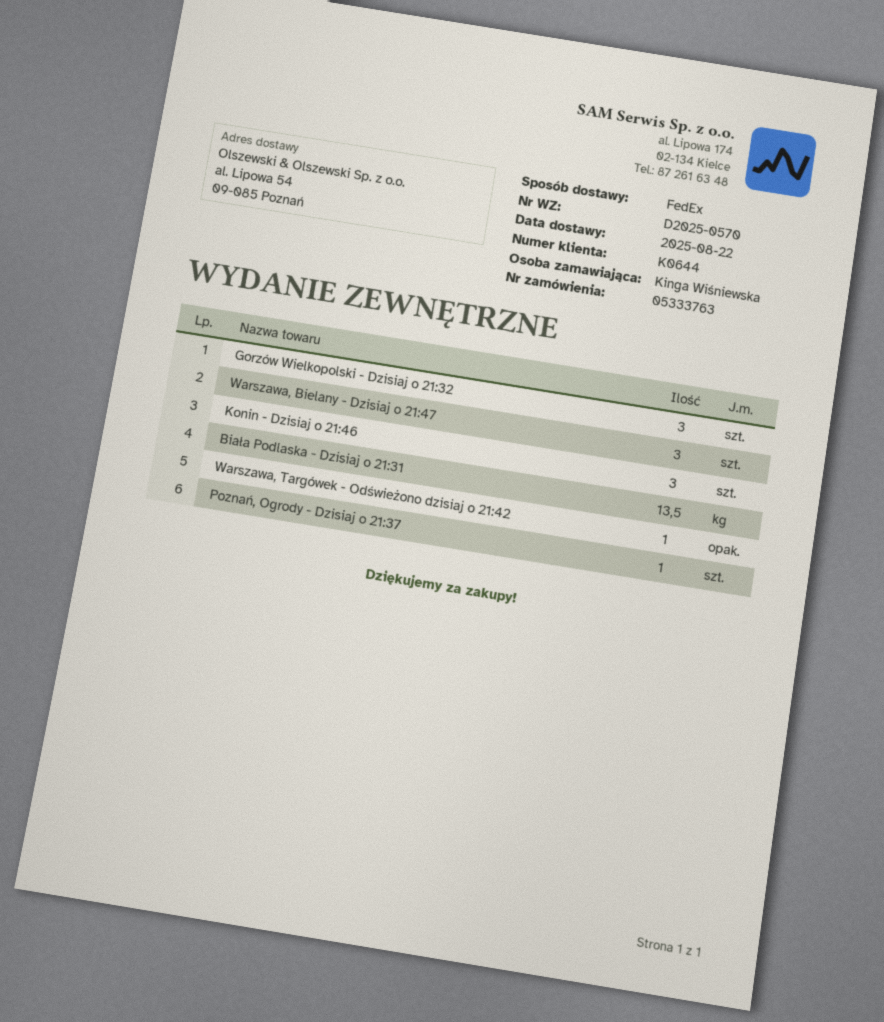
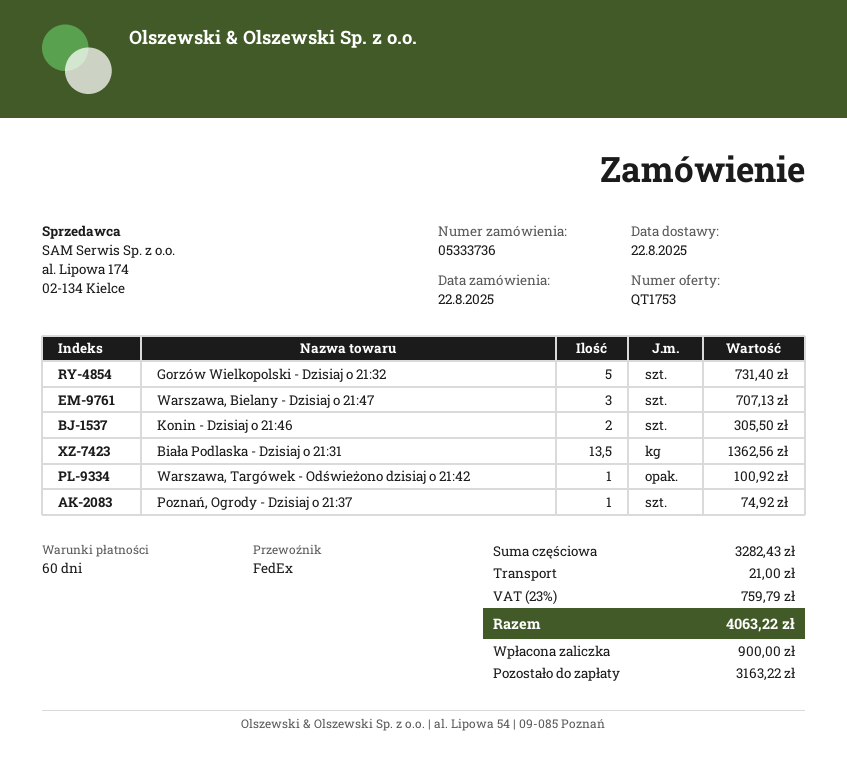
order number: 05333763 -> 05333736
Gorzów Wielkopolski - Dzisiaj o 21:32: 3 -> 5
Konin - Dzisiaj o 21:46: 3 -> 2

